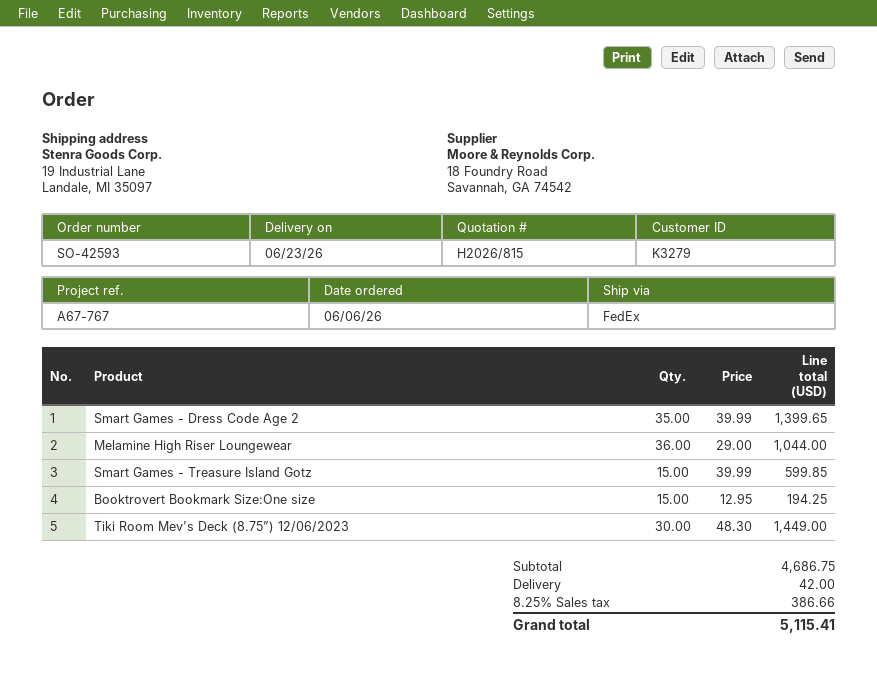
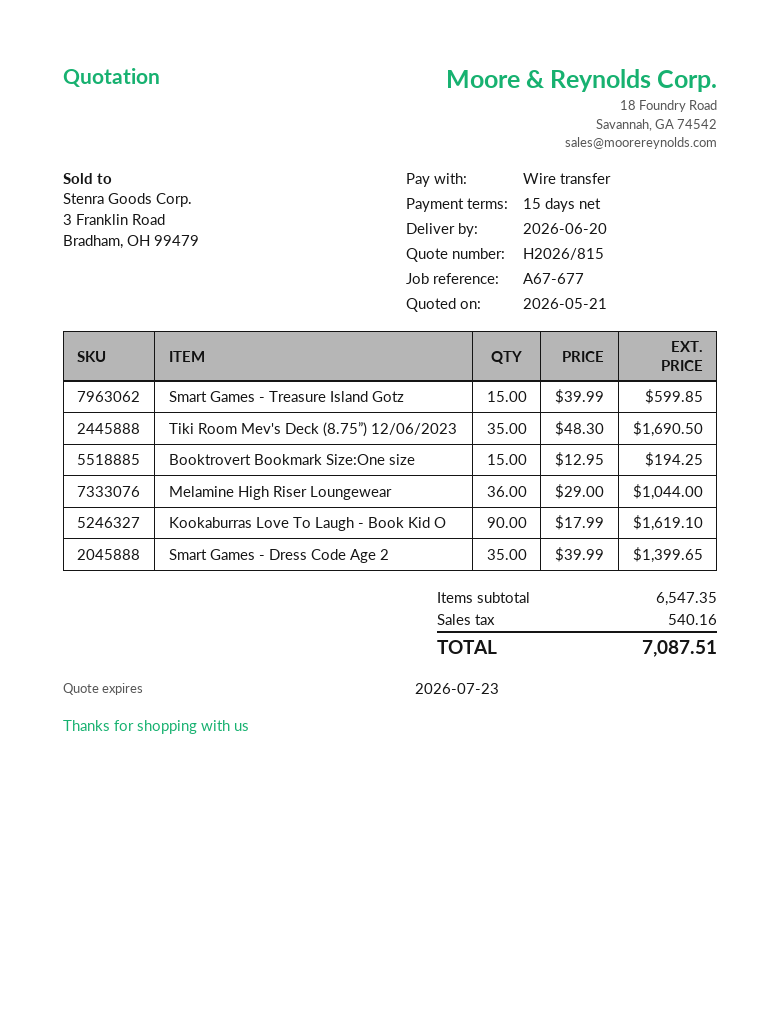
delivery date: 2026-06-23 -> 2026-06-20
reference: A67-767 -> A67-677
Tiki Room Mev's Deck (8.75”) 12/06/2023: 30 x 48.30 = 1449.00 -> 35 x 48.30 = 1690.50
Kookaburras Love To Laugh - Book Kid O: none -> 90 x 17.99 = 1619.10
subtotal: 4686.75 -> 6547.35
shipping: 42.00 -> none
tax: 386.66 -> 540.16
total: 5115.41 -> 7087.51

